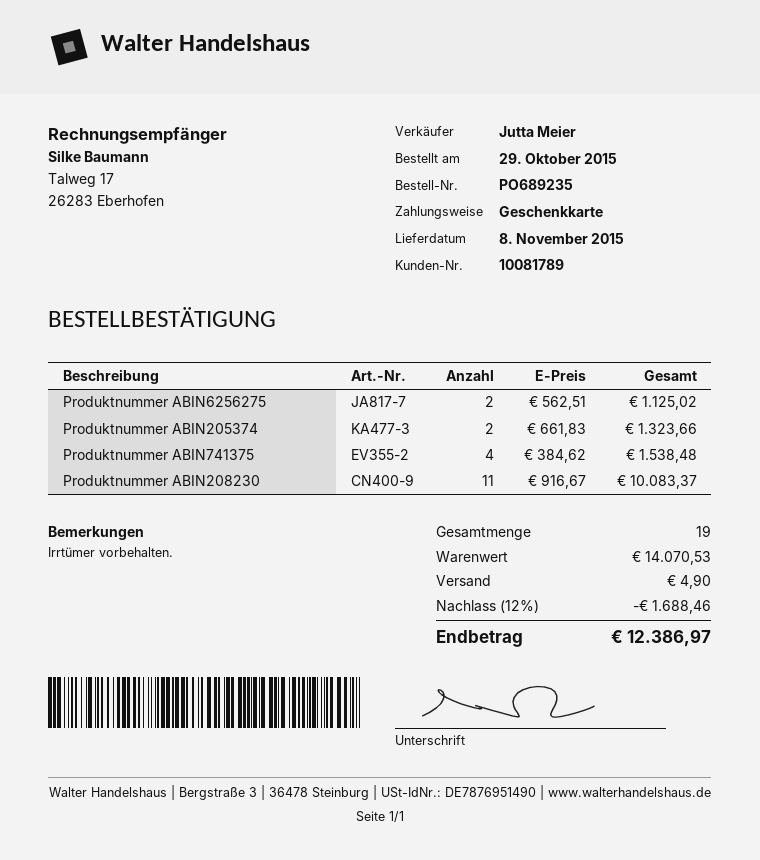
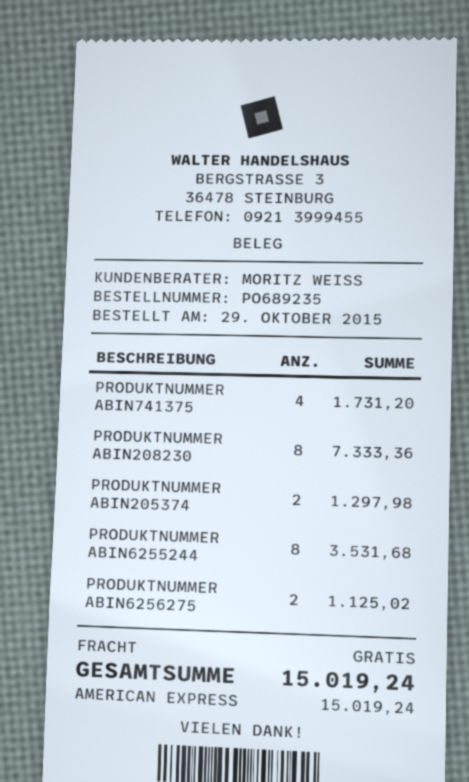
sales rep: Jutta Meier -> MORITZ WEISS
payment method: gift card -> American Express
Produktnummer ABIN205374: 2 for 1323.66 -> 2 for 1297.98
Produktnummer ABIN741375: 4 for 1538.48 -> 4 for 1731.20
Produktnummer ABIN208230: 11 for 10083.37 -> 8 for 7333.36
PRODUKTNUMMER ABIN6255244: none -> 8 for 3531.68
discount: 12% = 1688.46 -> none
shipping: 4.90 -> 0.00
total: 12386.97 -> 15019.24

